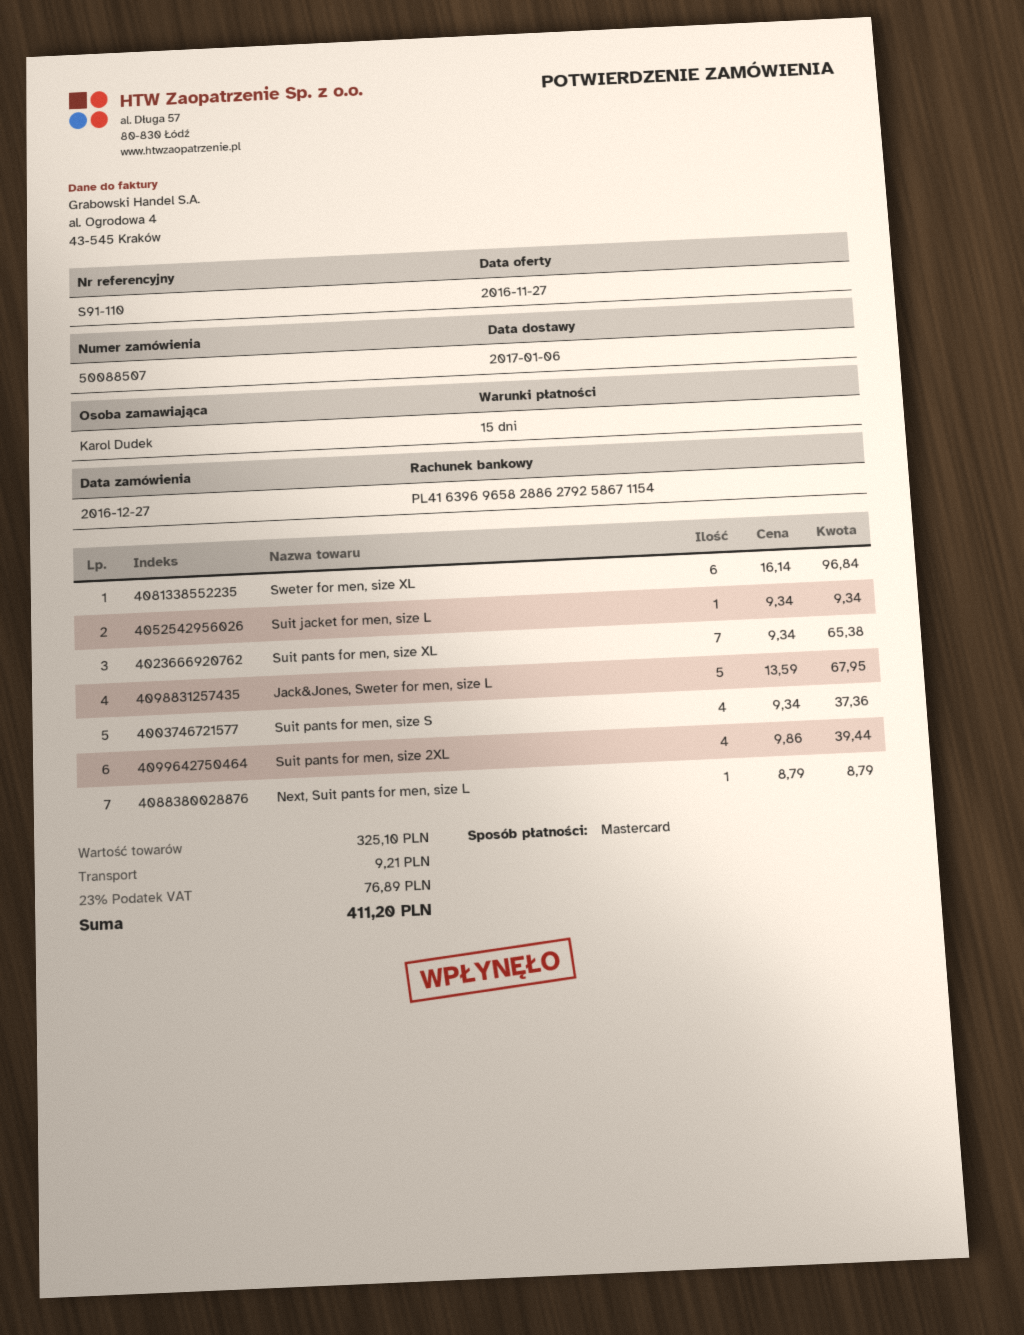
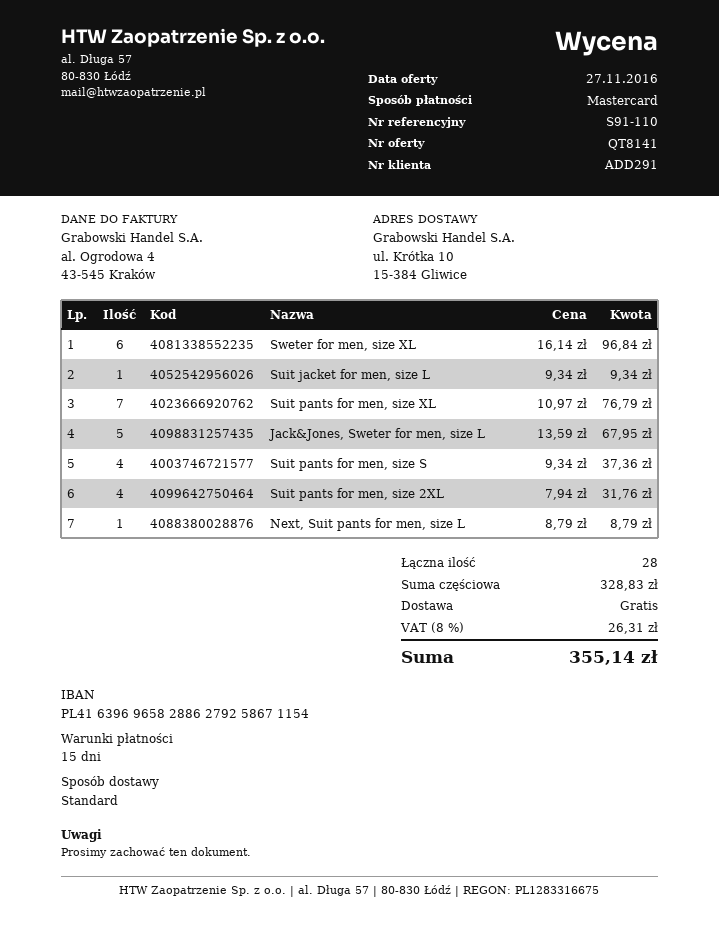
Suit pants for men, size XL: 7 x 9.34 = 65.38 -> 7 x 10.97 = 76.79
Suit pants for men, size 2XL: 4 x 9.86 = 39.44 -> 4 x 7.94 = 31.76
subtotal: 325.10 -> 328.83
shipping: 9.21 -> 0.00
tax: 23% = 76.89 -> 8% = 26.31
total: 411.20 -> 355.14

